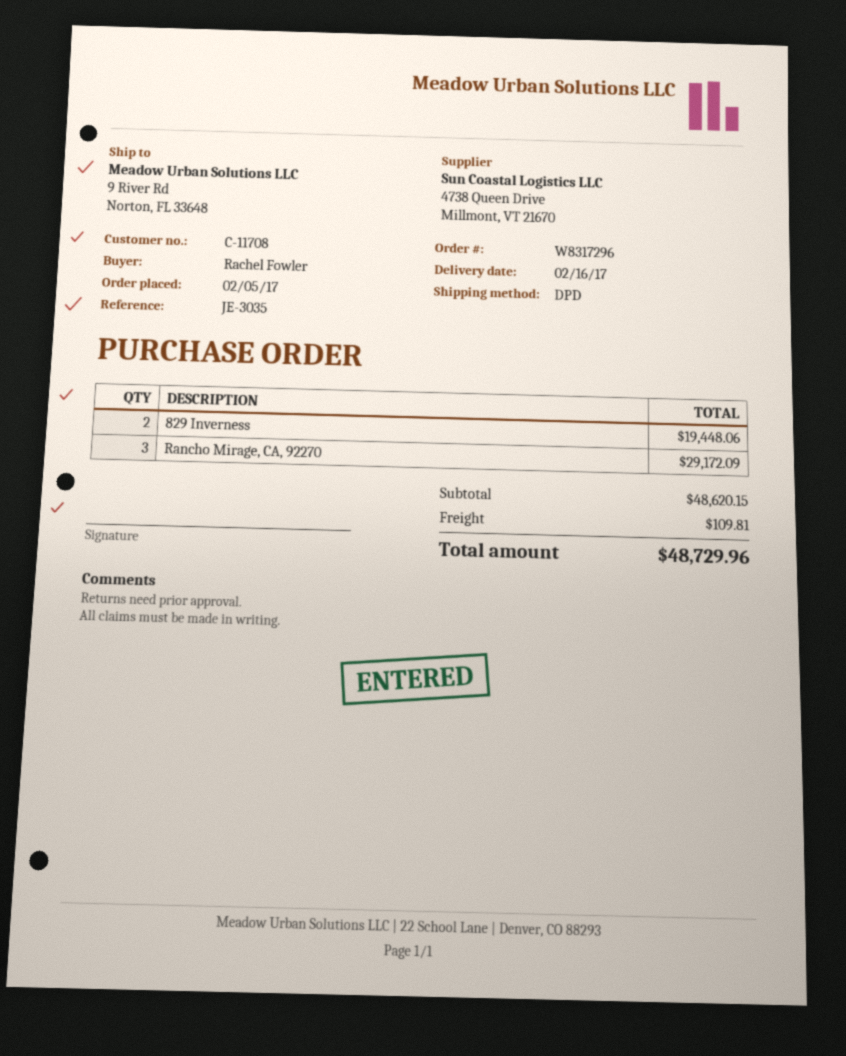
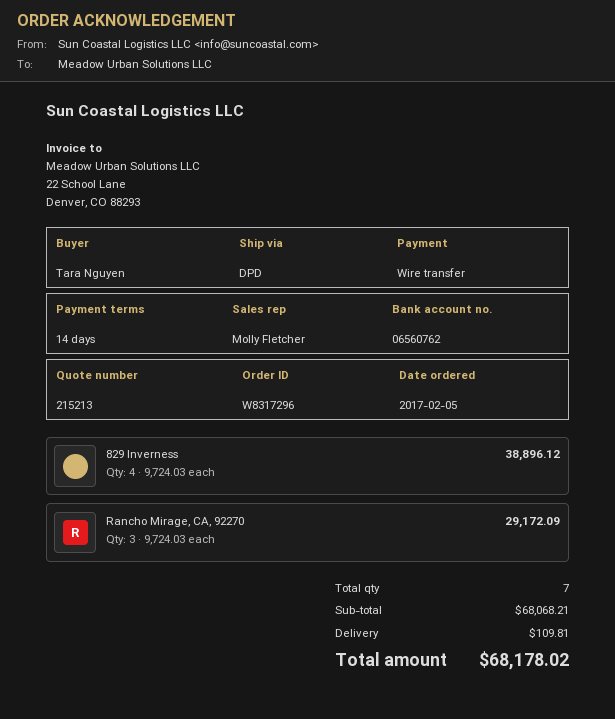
ordered by: Rachel Fowler -> Tara Nguyen
829 Inverness: 2 for 19448.06 -> 4 for 38896.12
subtotal: 48620.15 -> 68068.21
total: 48729.96 -> 68178.02

